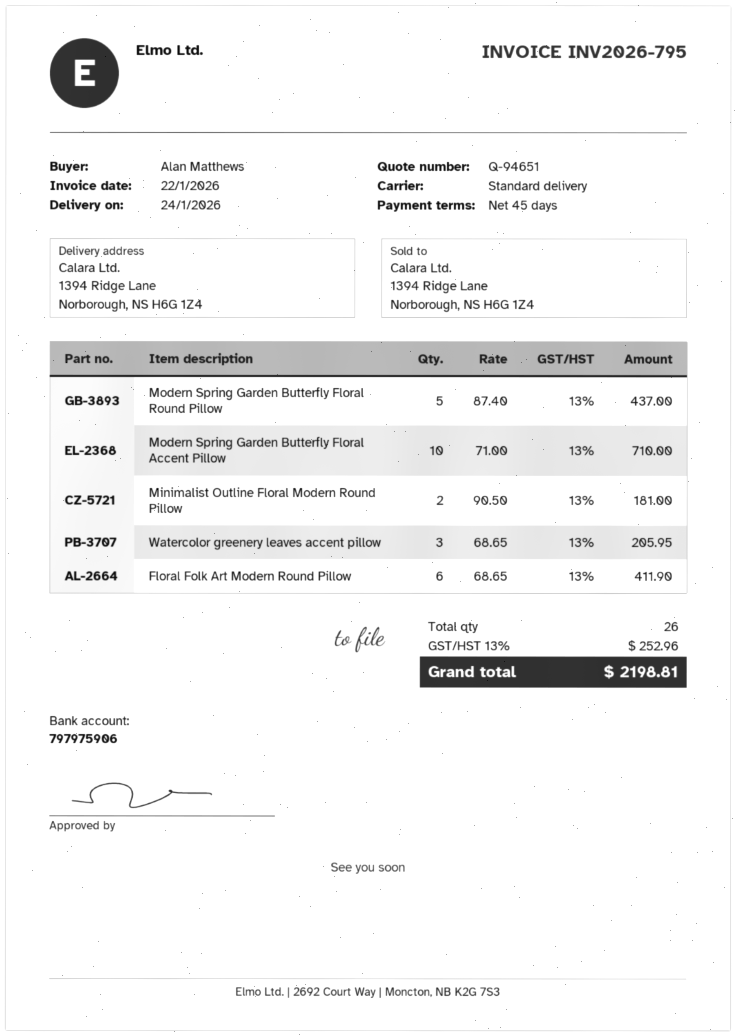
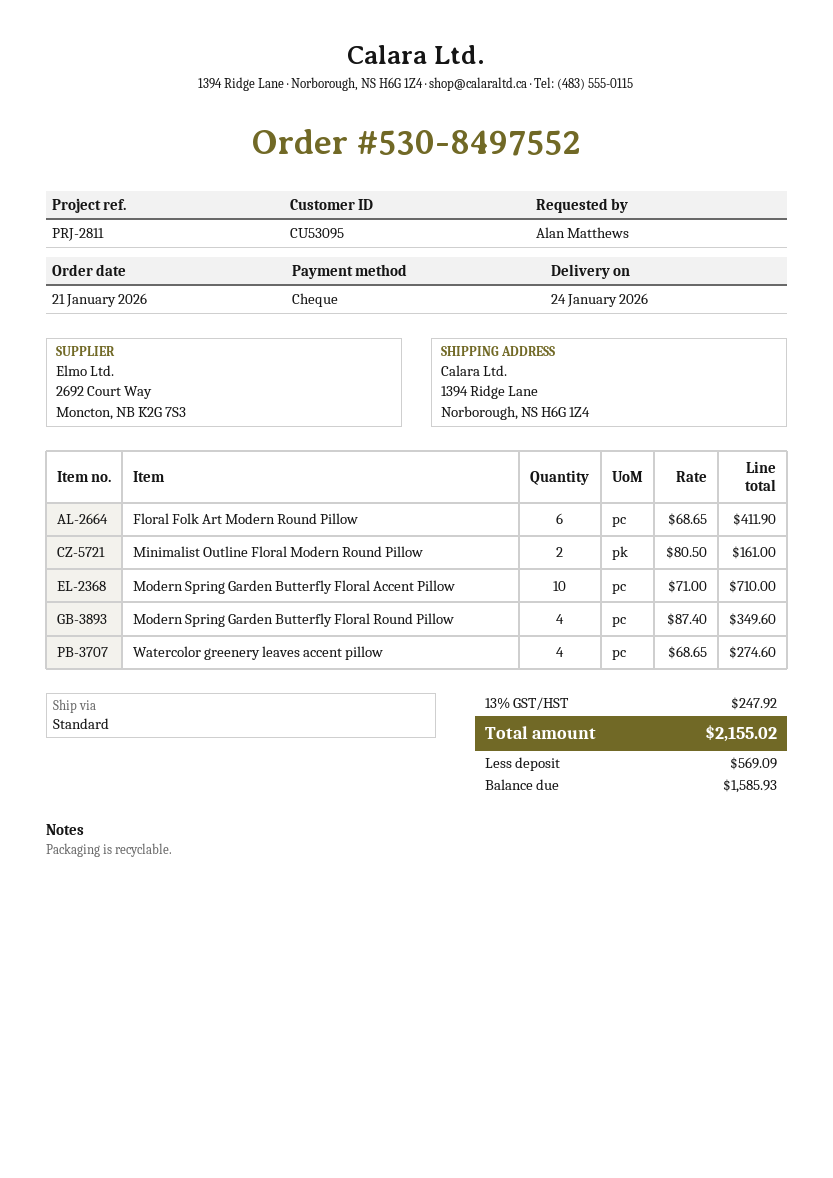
Modern Spring Garden Butterfly Floral Round Pillow: 5 x 87.40 = 437.00 -> 4 x 87.40 = 349.60
Minimalist Outline Floral Modern Round Pillow: 2 x 90.50 = 181.00 -> 2 x 80.50 = 161.00
Watercolor greenery leaves accent pillow: 3 x 68.65 = 205.95 -> 4 x 68.65 = 274.60
tax: 13% = 252.96 -> 13% = 247.92
total: 2198.81 -> 2155.02

